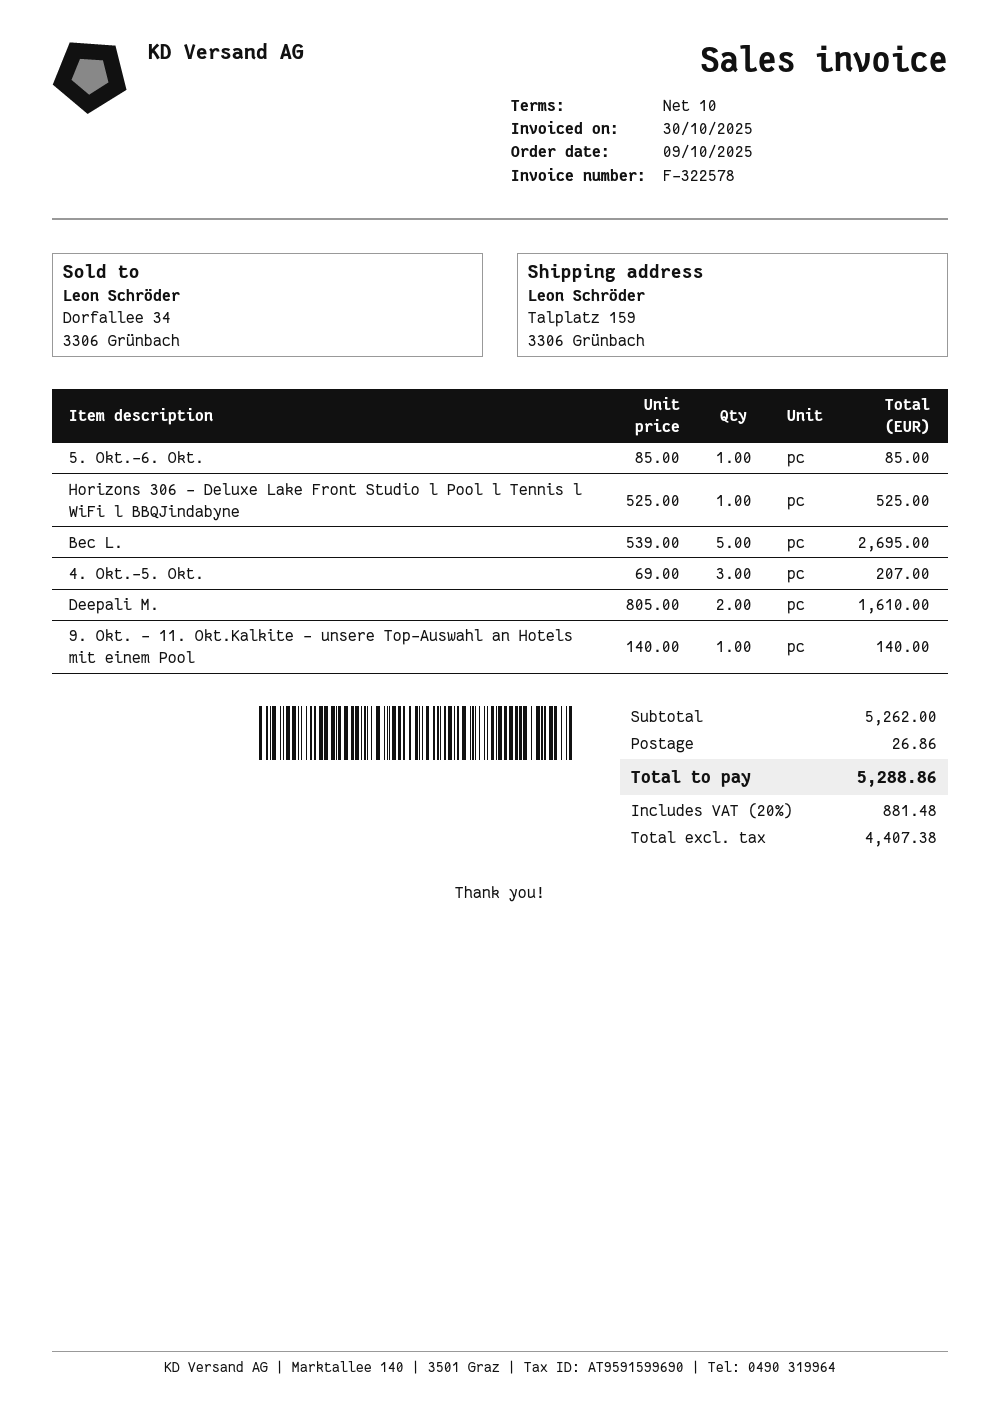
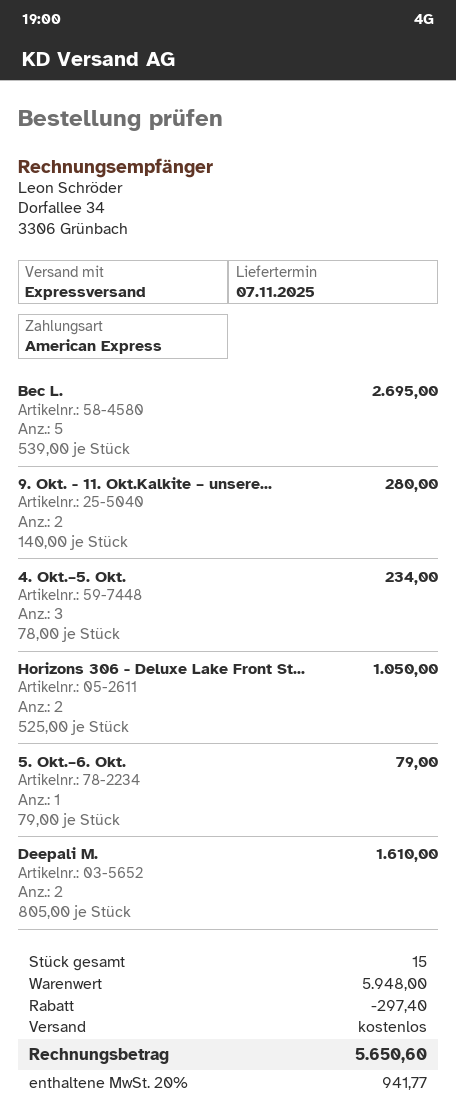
5. Okt.–6. Okt.: 1 x 85.00 = 85.00 -> 1 x 79.00 = 79.00
Horizons 306 - Deluxe Lake Front Studio l Pool l Tennis l WiFi l BBQJindabyne: 1 x 525.00 = 525.00 -> 2 x 525.00 = 1050.00
4. Okt.–5. Okt.: 3 x 69.00 = 207.00 -> 3 x 78.00 = 234.00
9. Okt. - 11. Okt.Kalkite – unsere Top-Auswahl an Hotels mit einem Pool: 1 x 140.00 = 140.00 -> 2 x 140.00 = 280.00
subtotal: 5262.00 -> 5948.00
discount: none -> 297.40
shipping: 26.86 -> 0.00
tax: 20% = 881.48 -> 20% = 941.77
total: 5288.86 -> 5650.60

